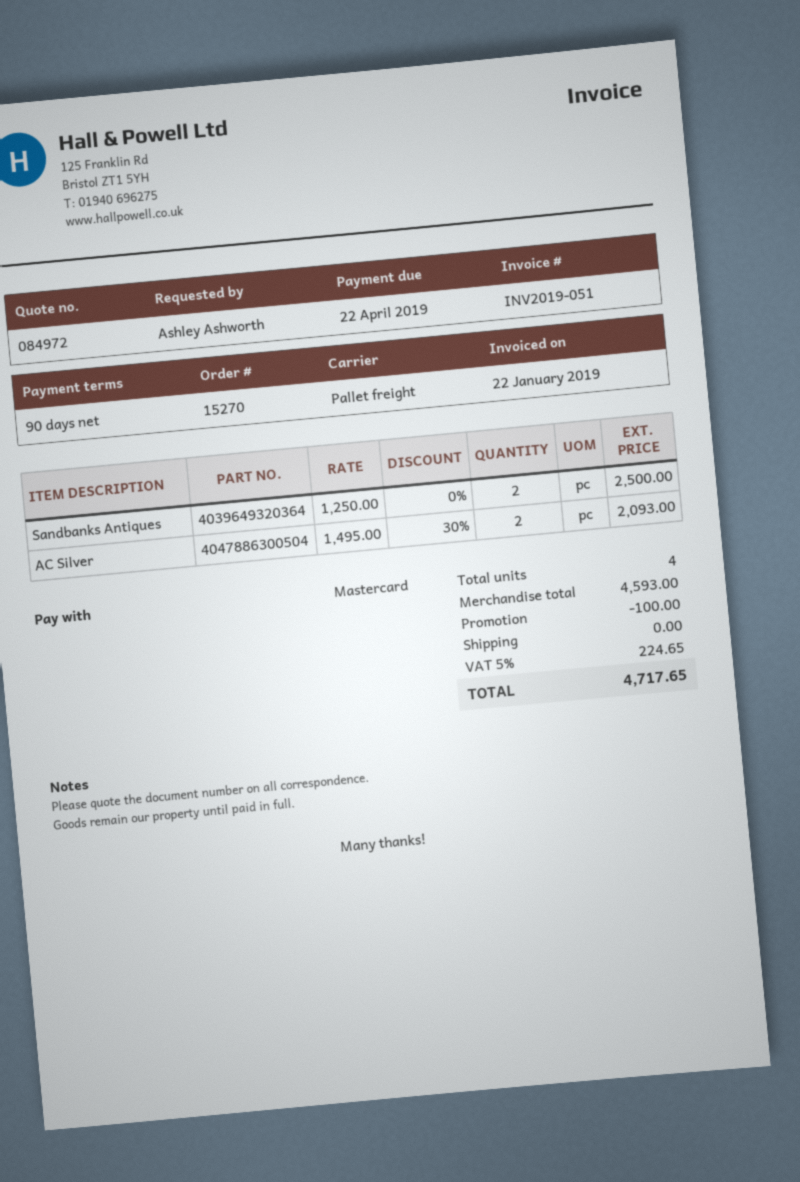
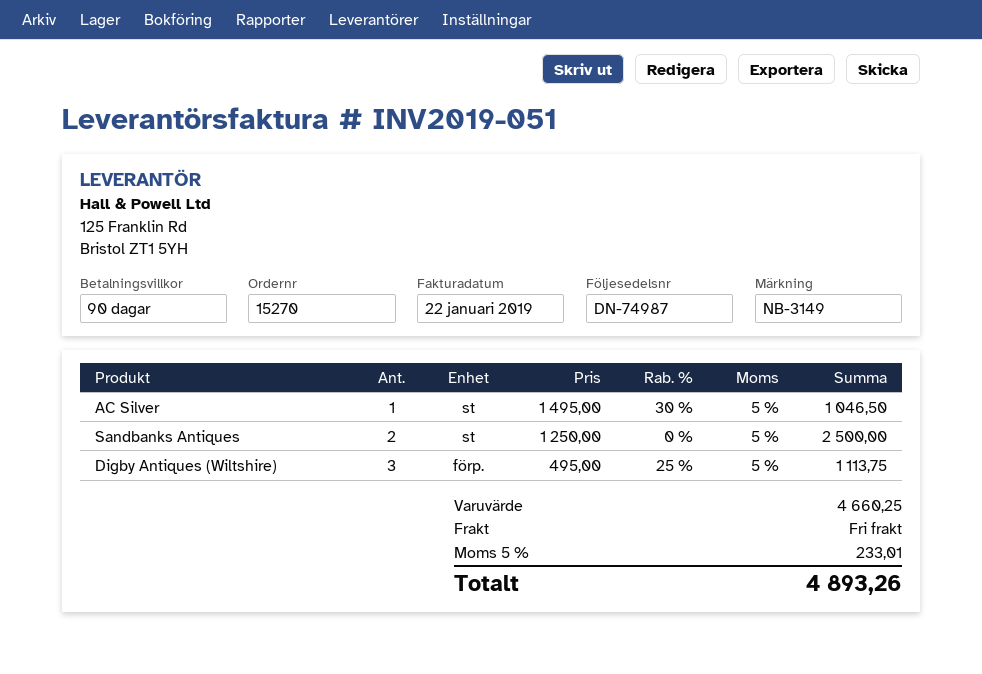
AC Silver: 2 x 1495.00 - 30% = 2093.00 -> 1 x 1495.00 - 30% = 1046.50
Digby Antiques (Wiltshire): none -> 3 x 495.00 - 25% = 1113.75
subtotal: 4593.00 -> 4660.25
discount: 100.00 -> none
tax: 5% = 224.65 -> 5% = 233.01
total: 4717.65 -> 4893.26

